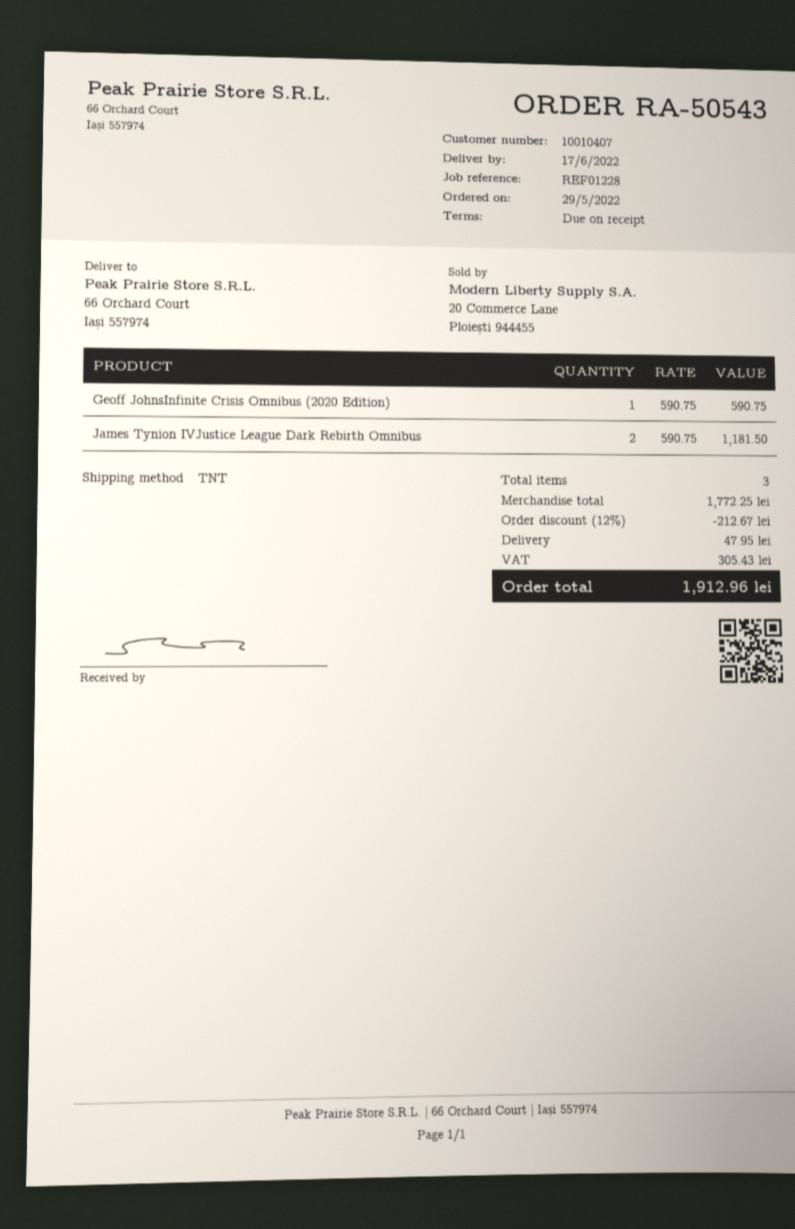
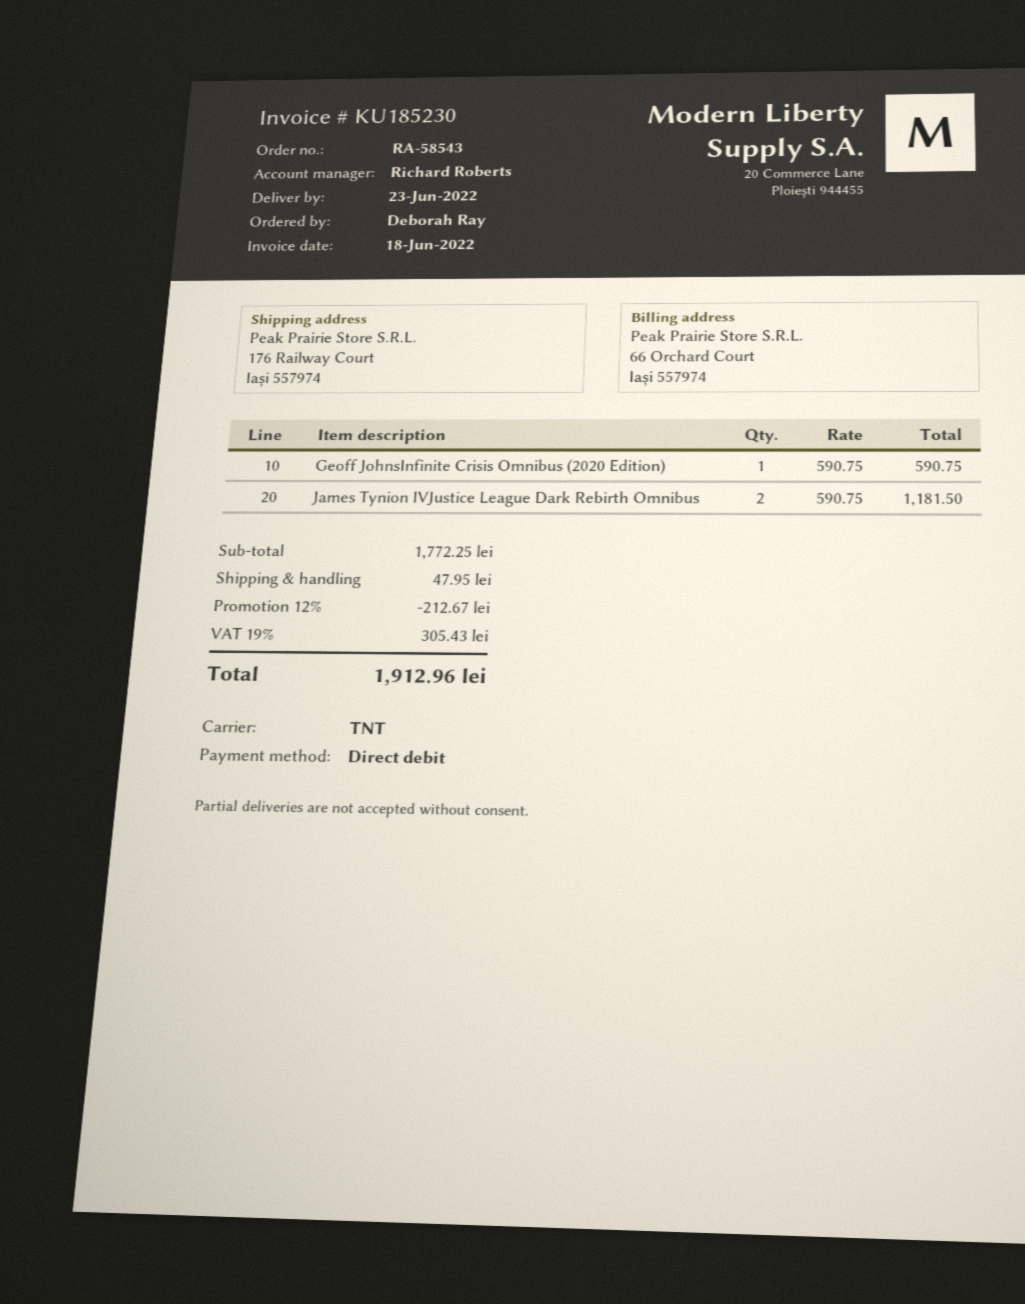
order number: RA-50543 -> RA-58543
delivery date: 2022-06-17 -> 2022-06-23
ship to: 66 Orchard Court, Iași 557974 -> 176 Railway Court, Iași 557974

